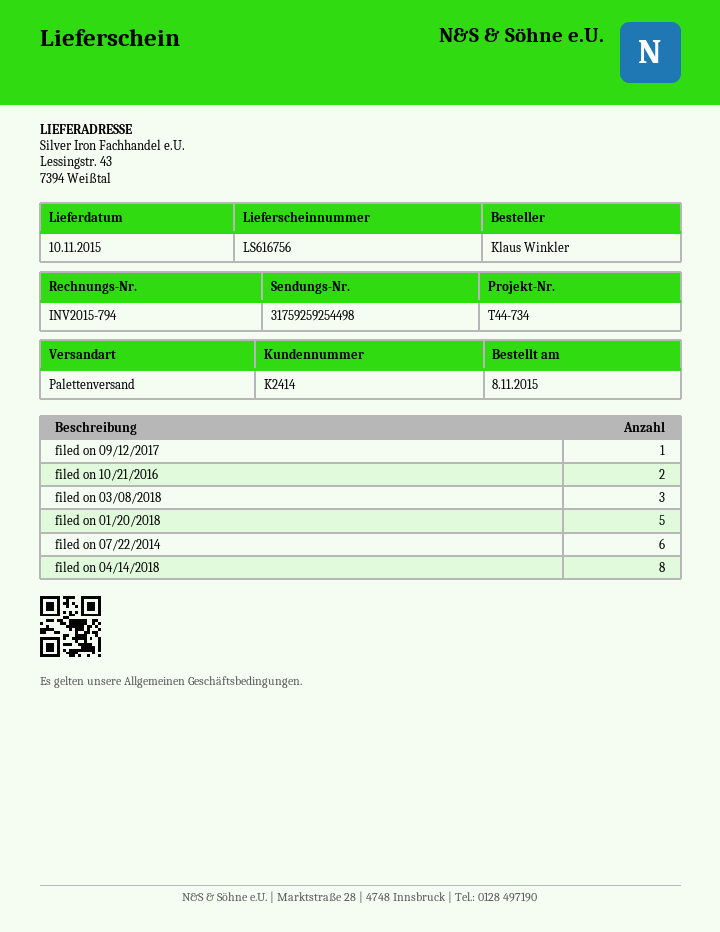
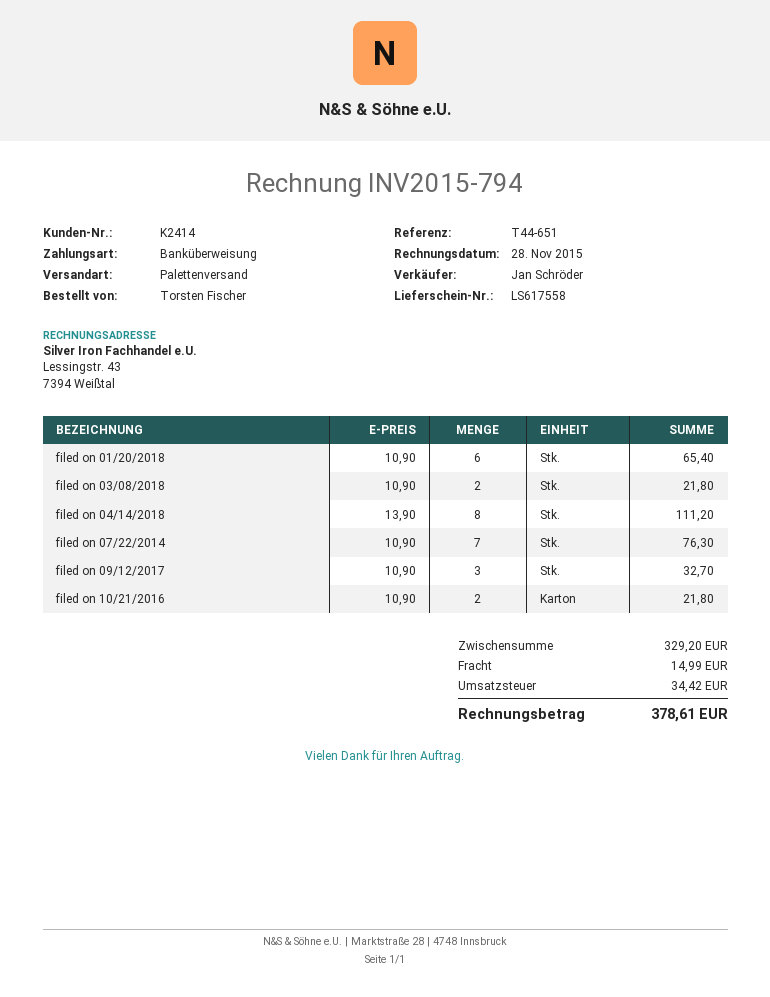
delivery note number: LS616756 -> LS617558
reference: T44-734 -> T44-651
ordered by: Klaus Winkler -> Torsten Fischer
filed on 09/12/2017: 1 -> 3
filed on 03/08/2018: 3 -> 2
filed on 01/20/2018: 5 -> 6
filed on 07/22/2014: 6 -> 7

